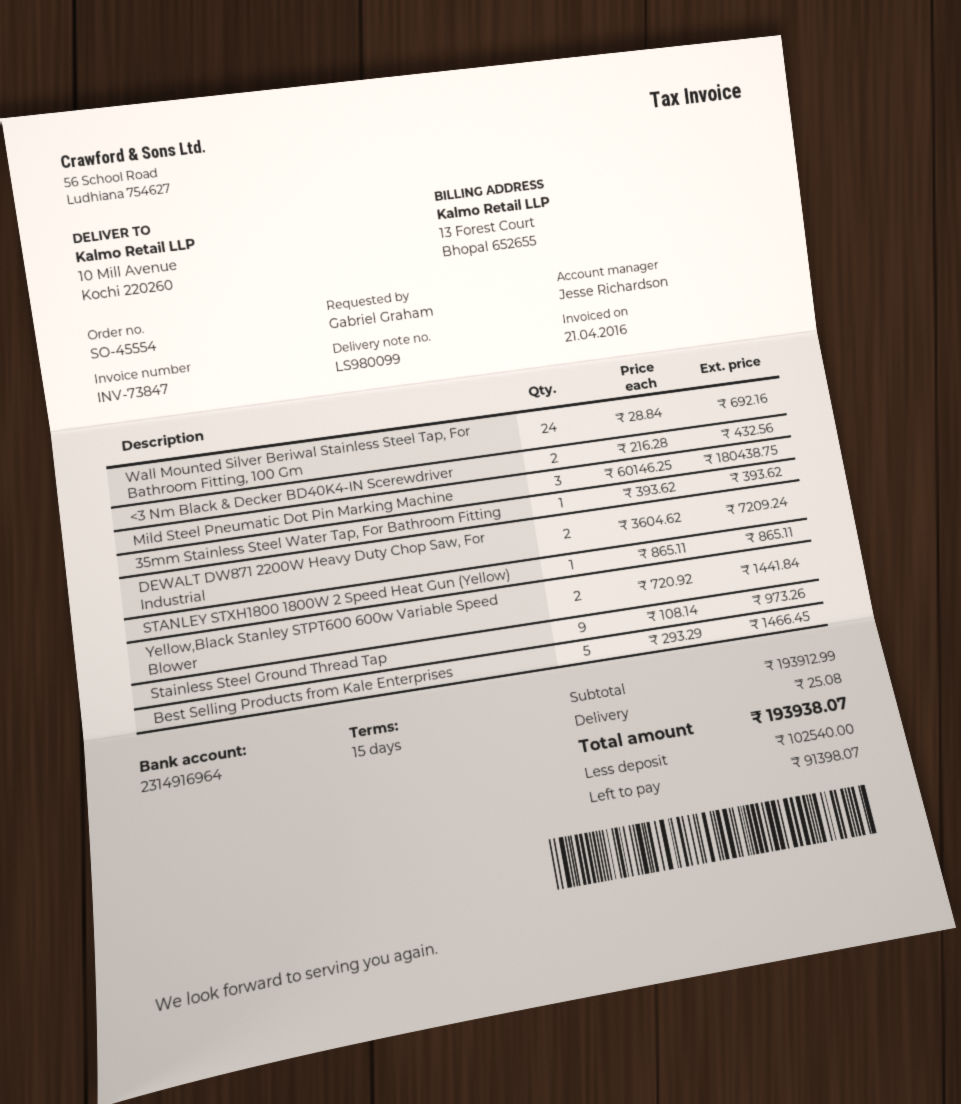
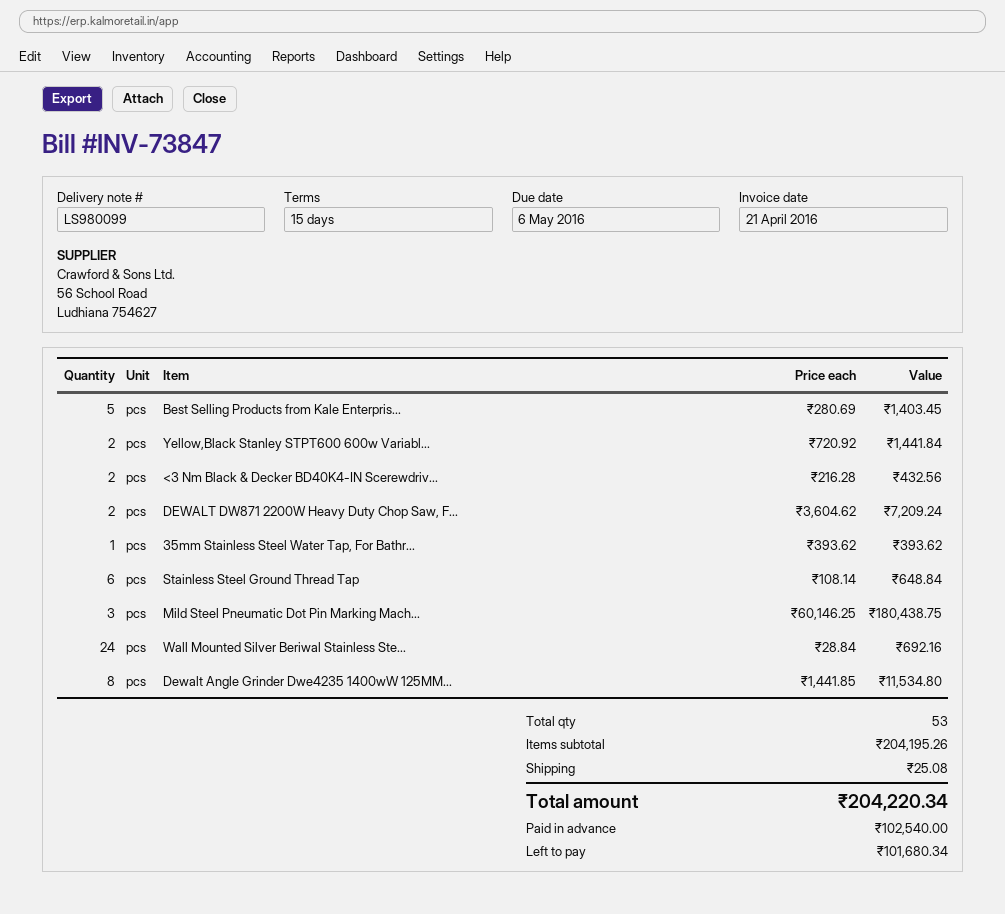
STANLEY STXH1800 1800W 2 Speed Heat Gun (Yellow): 1 x 865.11 = 865.11 -> none
Stainless Steel Ground Thread Tap: 9 x 108.14 = 973.26 -> 6 x 108.14 = 648.84
Best Selling Products from Kale Enterprises: 5 x 293.29 = 1466.45 -> 5 x 280.69 = 1403.45
Dewalt Angle Grinder Dwe4235 1400wW 125MM...: none -> 8 x 1441.85 = 11534.80
subtotal: 193912.99 -> 204195.26
total: 193938.07 -> 204220.34
balance: 91398.07 -> 101680.34

